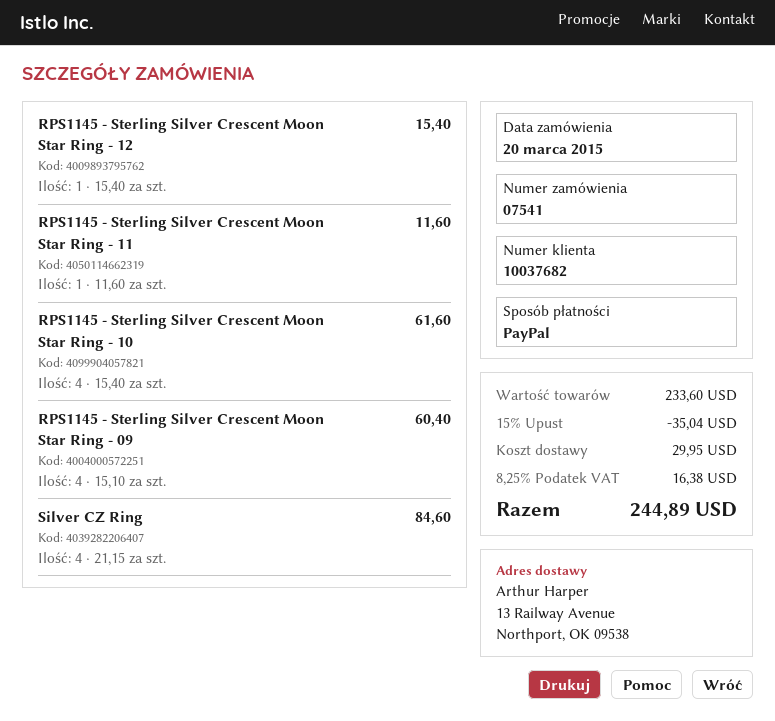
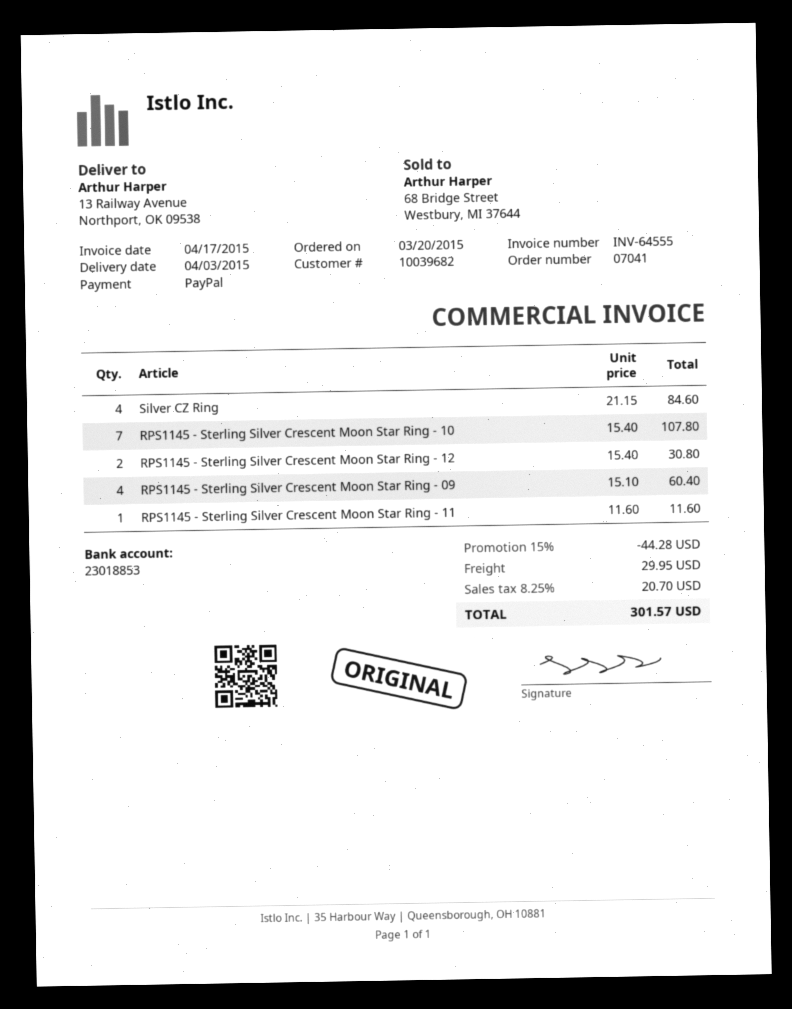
order number: 07541 -> 07041
customer number: 10037682 -> 10039682
RPS1145 - Sterling Silver Crescent Moon Star Ring - 12: 1 x 15.40 = 15.40 -> 2 x 15.40 = 30.80
RPS1145 - Sterling Silver Crescent Moon Star Ring - 10: 4 x 15.40 = 61.60 -> 7 x 15.40 = 107.80
discount: 15% = 35.04 -> 15% = 44.28
tax: 8.25% = 16.38 -> 8.25% = 20.70
total: 244.89 -> 301.57

